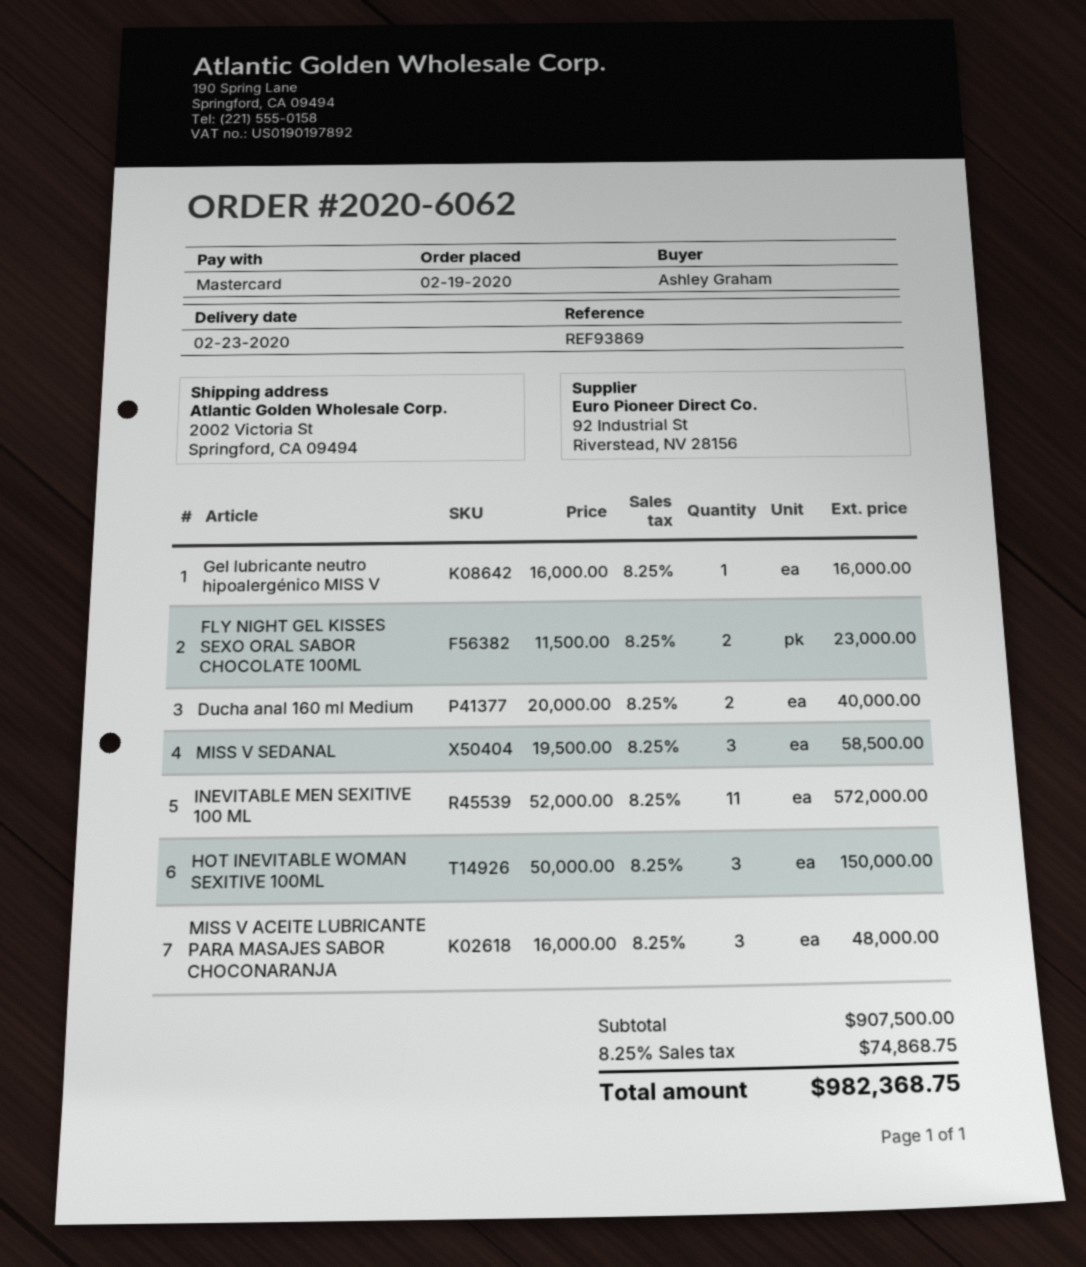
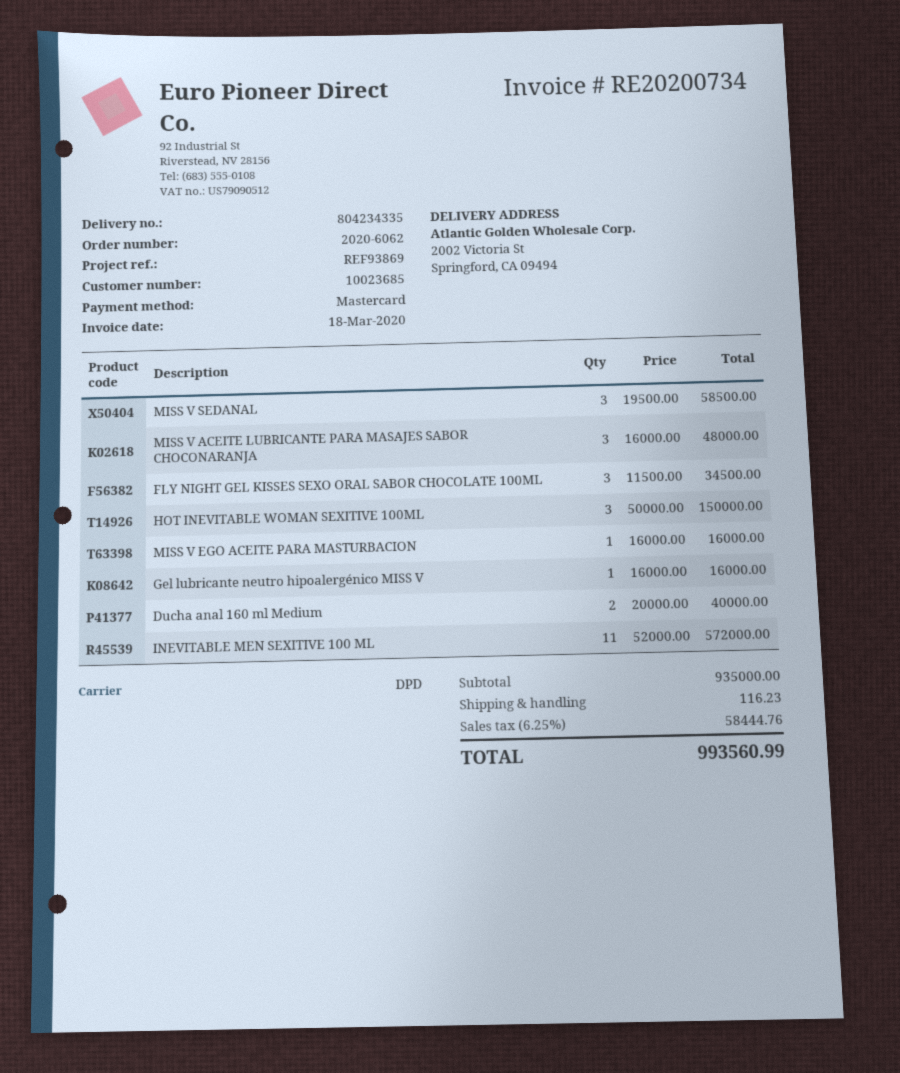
FLY NIGHT GEL KISSES SEXO ORAL SABOR CHOCOLATE 100ML: 2 x 11500.00 = 23000.00 -> 3 x 11500.00 = 34500.00
MISS V EGO ACEITE PARA MASTURBACION: none -> 1 x 16000.00 = 16000.00
subtotal: 907500.00 -> 935000.00
shipping: none -> 116.23
tax: 8.25% = 74868.75 -> 6.25% = 58444.76
total: 982368.75 -> 993560.99

